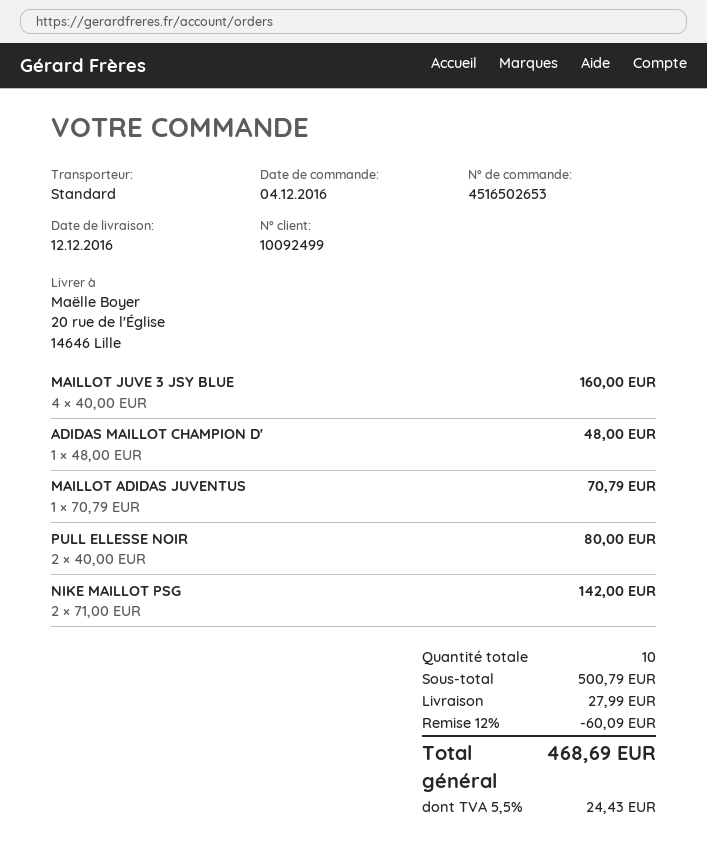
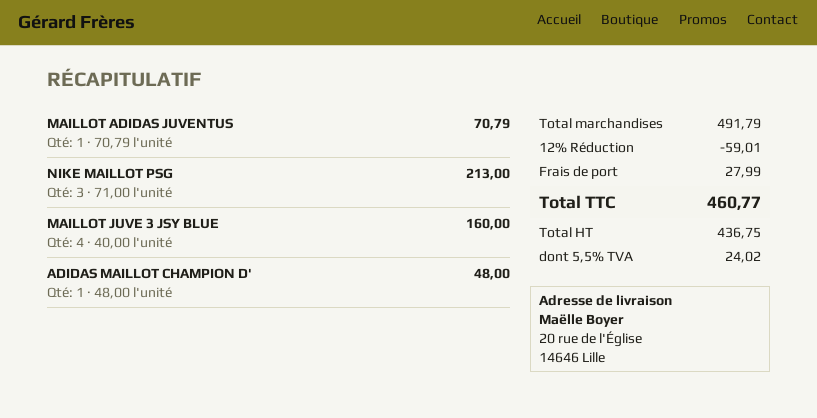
PULL ELLESSE NOIR: 2 x 40.00 = 80.00 -> none
NIKE MAILLOT PSG: 2 x 71.00 = 142.00 -> 3 x 71.00 = 213.00
subtotal: 500.79 -> 491.79
discount: 12% = 60.09 -> 12% = 59.01
tax: 5.5% = 24.43 -> 5.5% = 24.02
total: 468.69 -> 460.77

